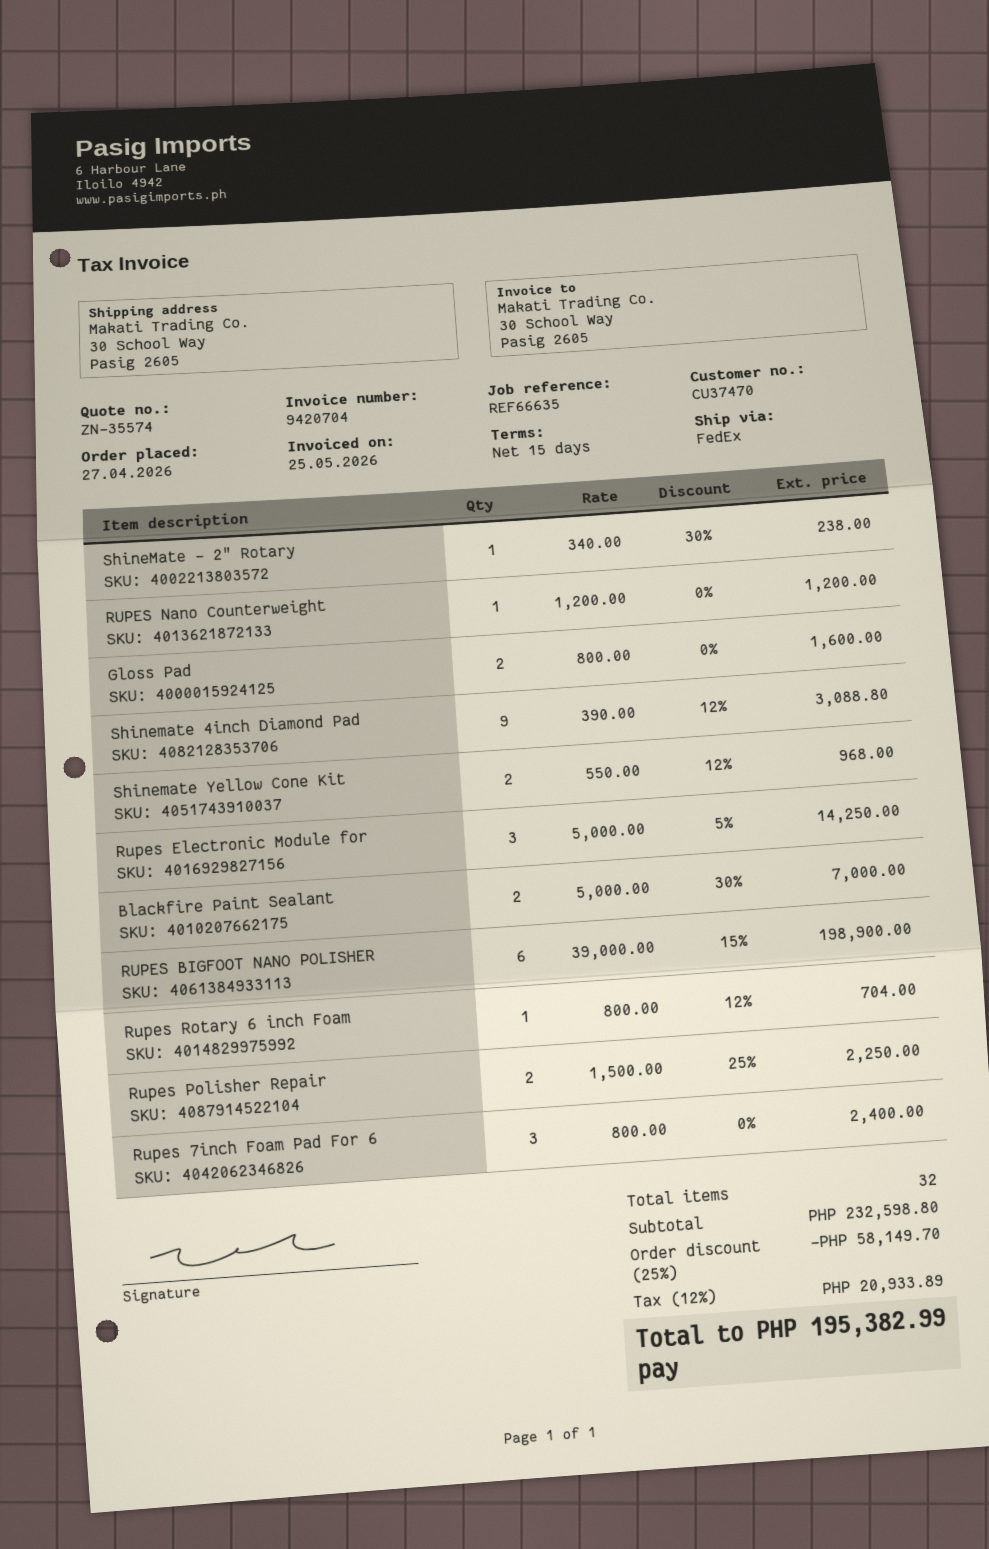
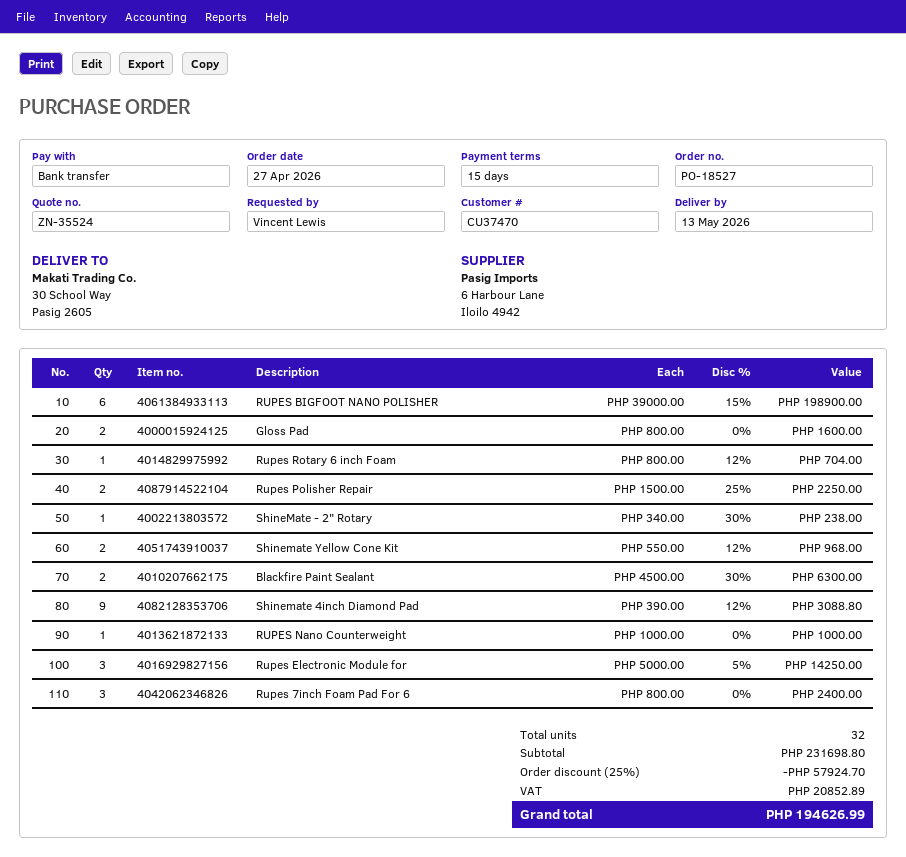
quote number: ZN-35574 -> ZN-35524
RUPES Nano Counterweight: 1 x 1200.00 = 1200.00 -> 1 x 1000.00 = 1000.00
Blackfire Paint Sealant: 2 x 5000.00 - 30% = 7000.00 -> 2 x 4500.00 - 30% = 6300.00
subtotal: 232598.80 -> 231698.80
discount: 25% = 58149.70 -> 25% = 57924.70
tax: 20933.89 -> 20852.89
total: 195382.99 -> 194626.99

